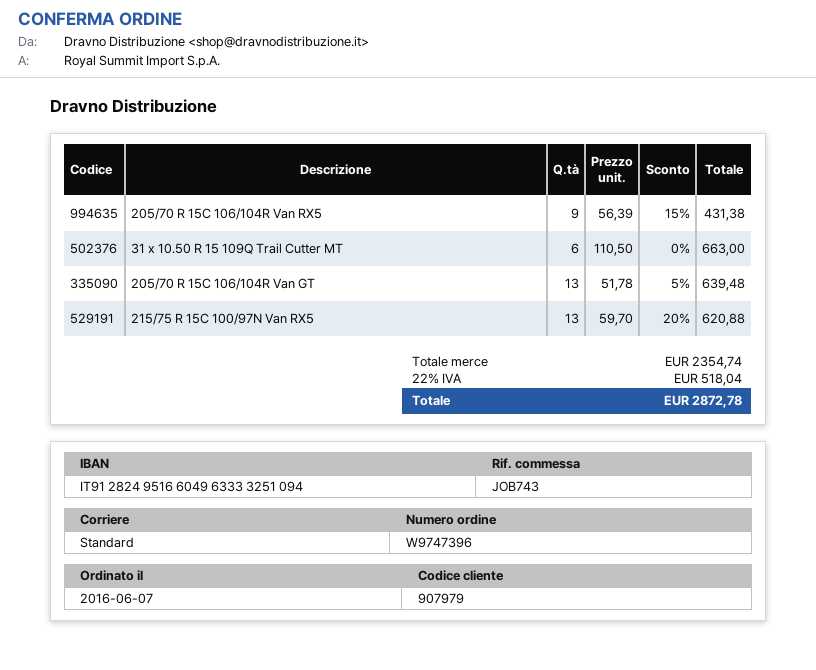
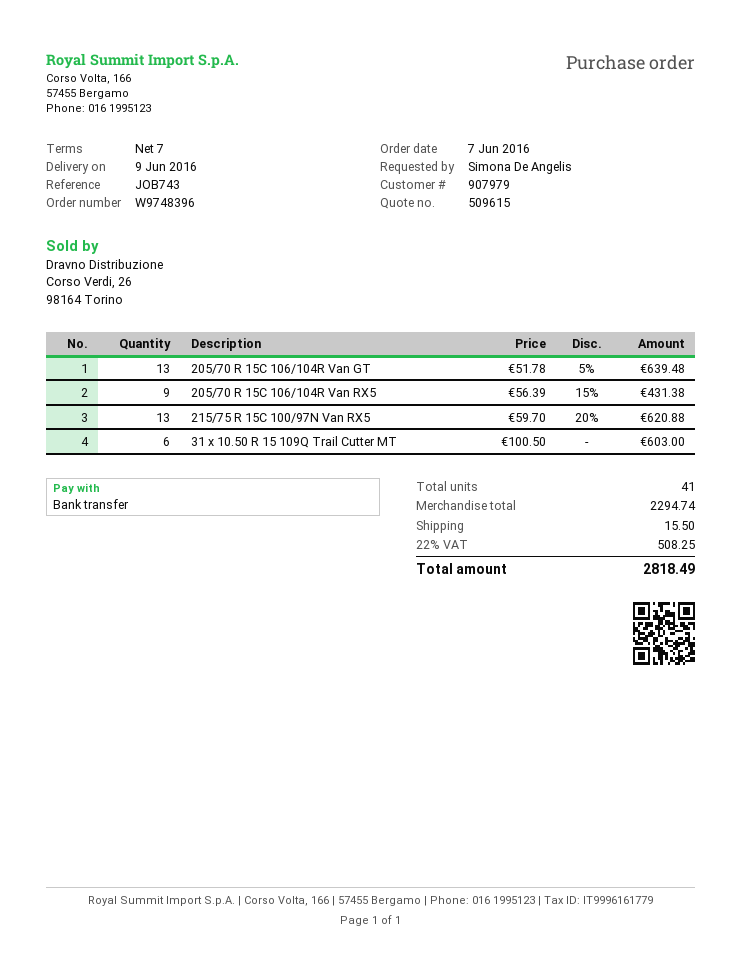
order number: W9747396 -> W9748396
31 x 10.50 R 15 109Q Trail Cutter MT: 6 x 110.50 = 663.00 -> 6 x 100.50 = 603.00
subtotal: 2354.74 -> 2294.74
shipping: none -> 15.50
tax: 22% = 518.04 -> 22% = 508.25
total: 2872.78 -> 2818.49

